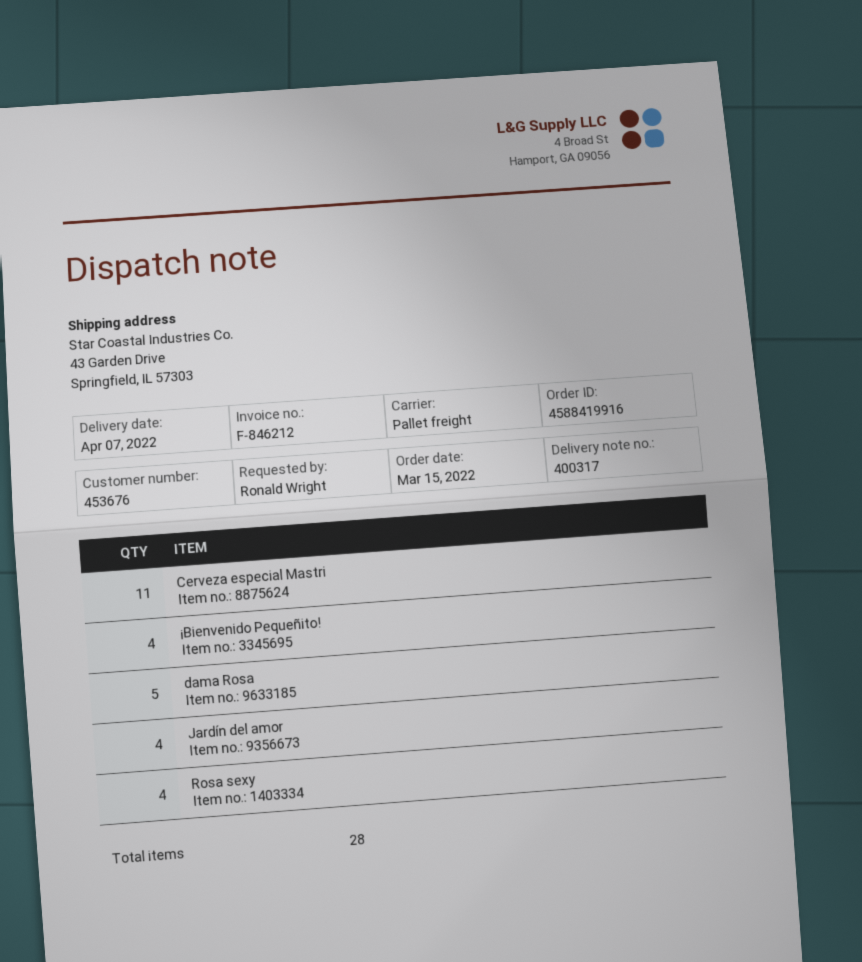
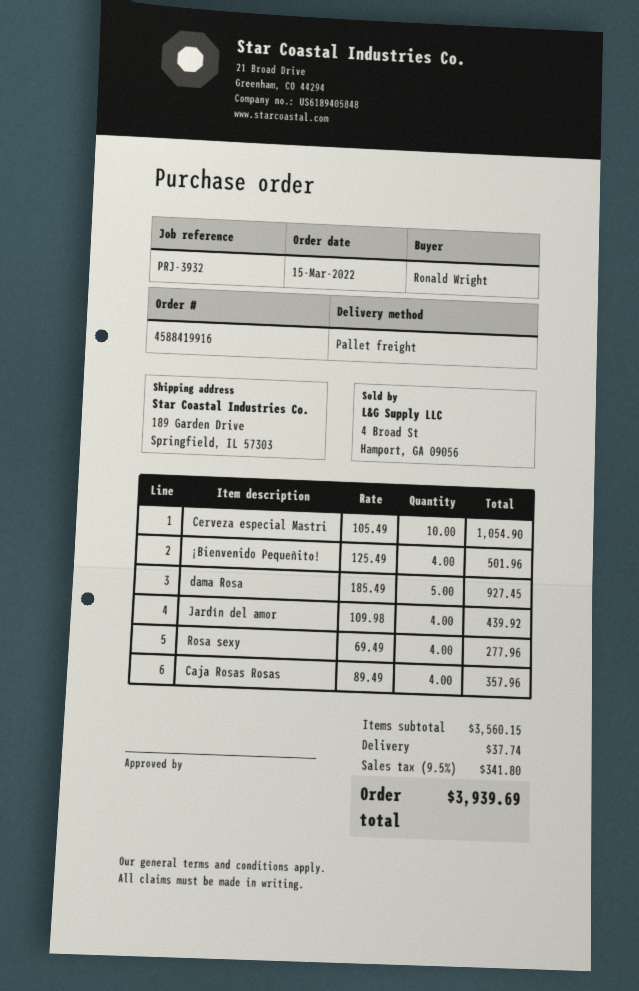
ship to: 43 Garden Drive, Springfield, IL 57303 -> 189 Garden Drive, Springfield, IL 57303
Cerveza especial Mastri: 11 -> 10
Caja Rosas Rosas: none -> 4

